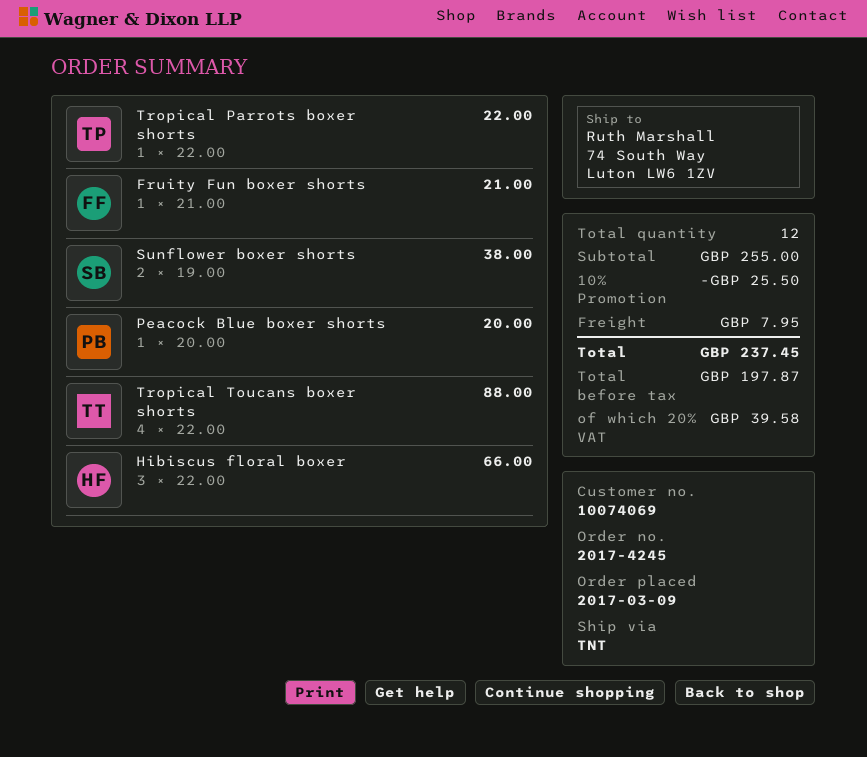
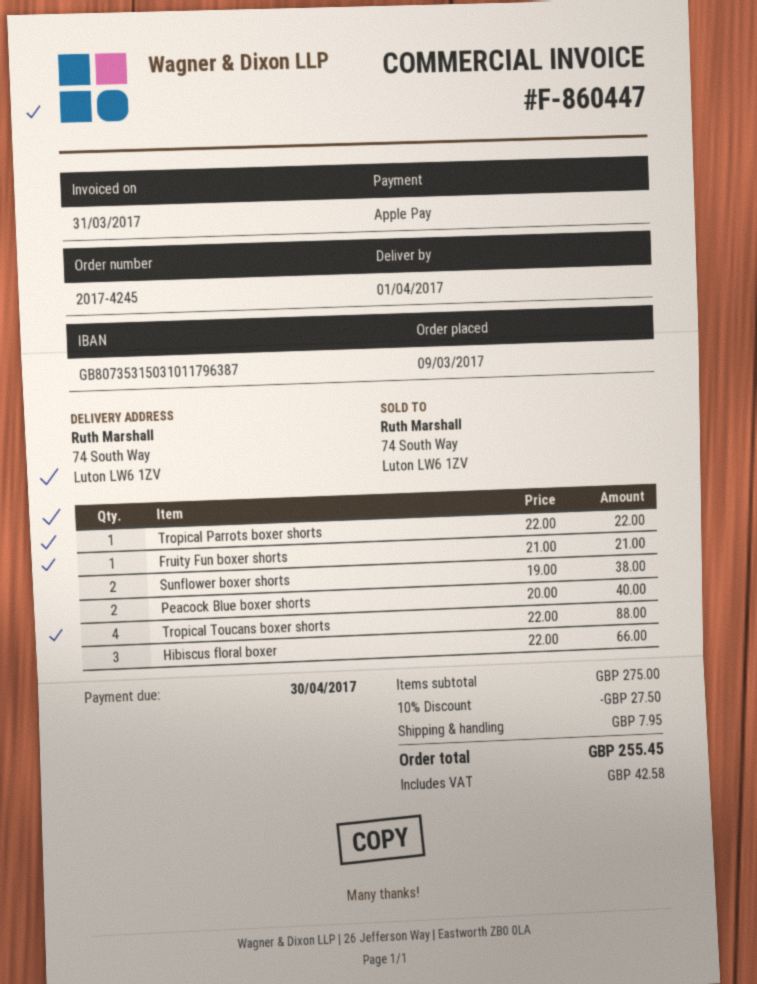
Peacock Blue boxer shorts: 1 x 20.00 = 20.00 -> 2 x 20.00 = 40.00
subtotal: 255.00 -> 275.00
discount: 10% = 25.50 -> 10% = 27.50
tax: 39.58 -> 42.58
total: 237.45 -> 255.45

